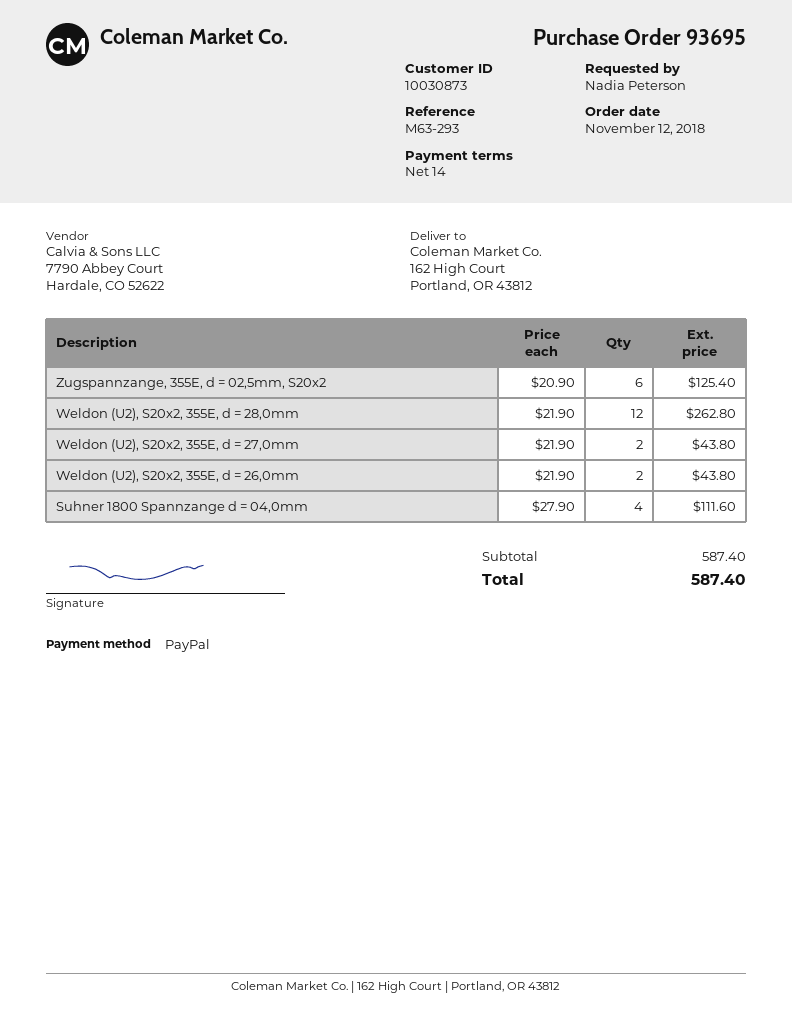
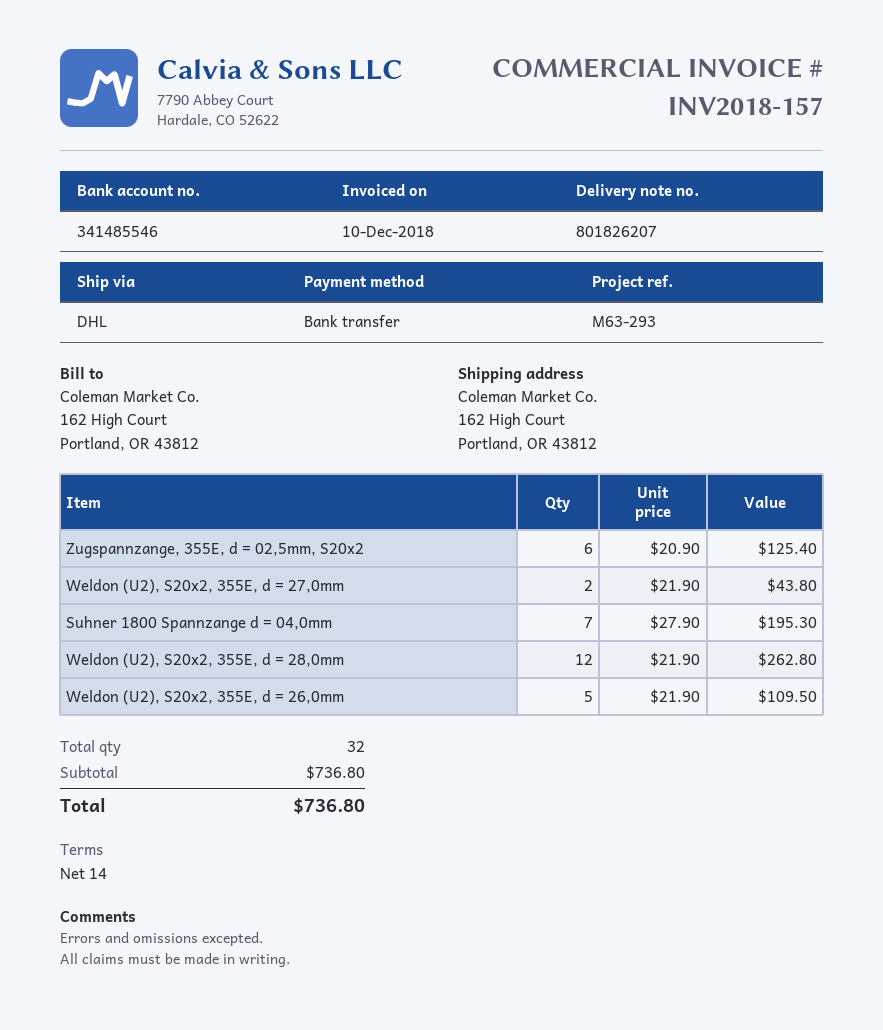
payment method: PayPal -> bank transfer
Weldon (U2), S20x2, 355E, d = 26,0mm: 2 x 21.90 = 43.80 -> 5 x 21.90 = 109.50
Suhner 1800 Spannzange d = 04,0mm: 4 x 27.90 = 111.60 -> 7 x 27.90 = 195.30
subtotal: 587.40 -> 736.80
total: 587.40 -> 736.80

